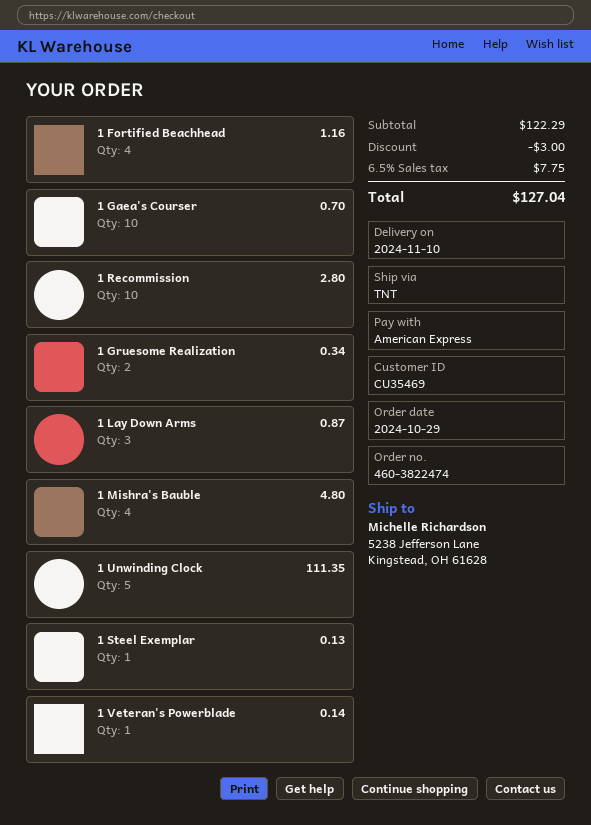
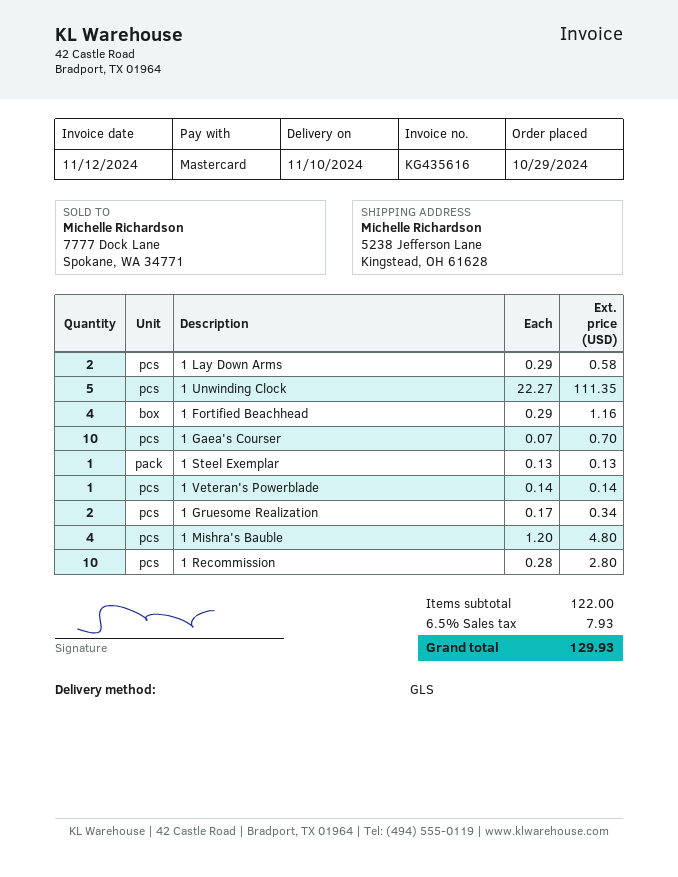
payment method: American Express -> Mastercard
shipping method: TNT -> GLS
1 Lay Down Arms: 3 for 0.87 -> 2 for 0.58
subtotal: 122.29 -> 122.00
discount: 3.00 -> none
tax: 6.5% = 7.75 -> 6.5% = 7.93
total: 127.04 -> 129.93

